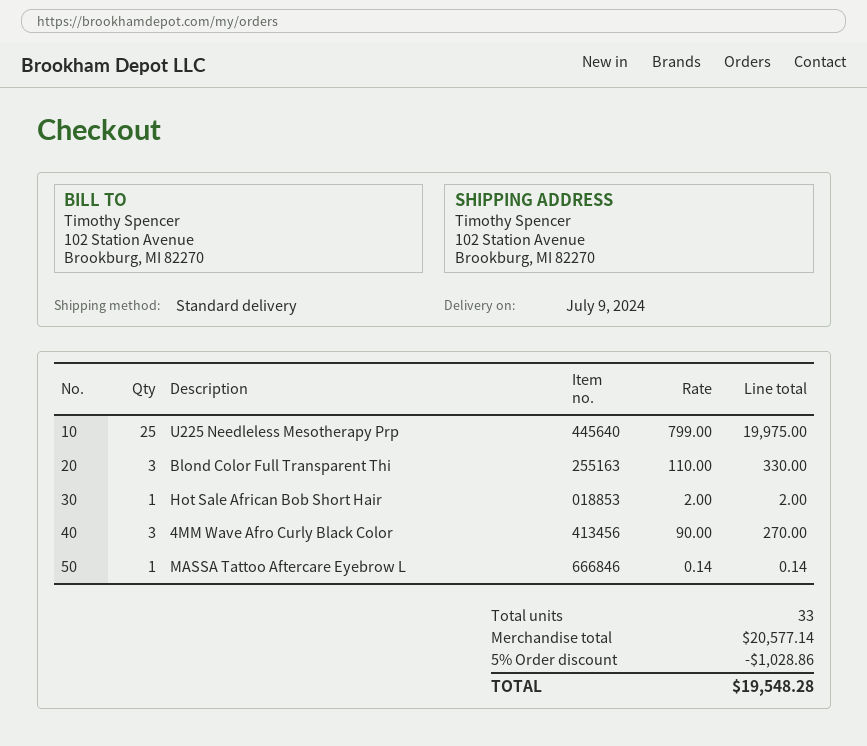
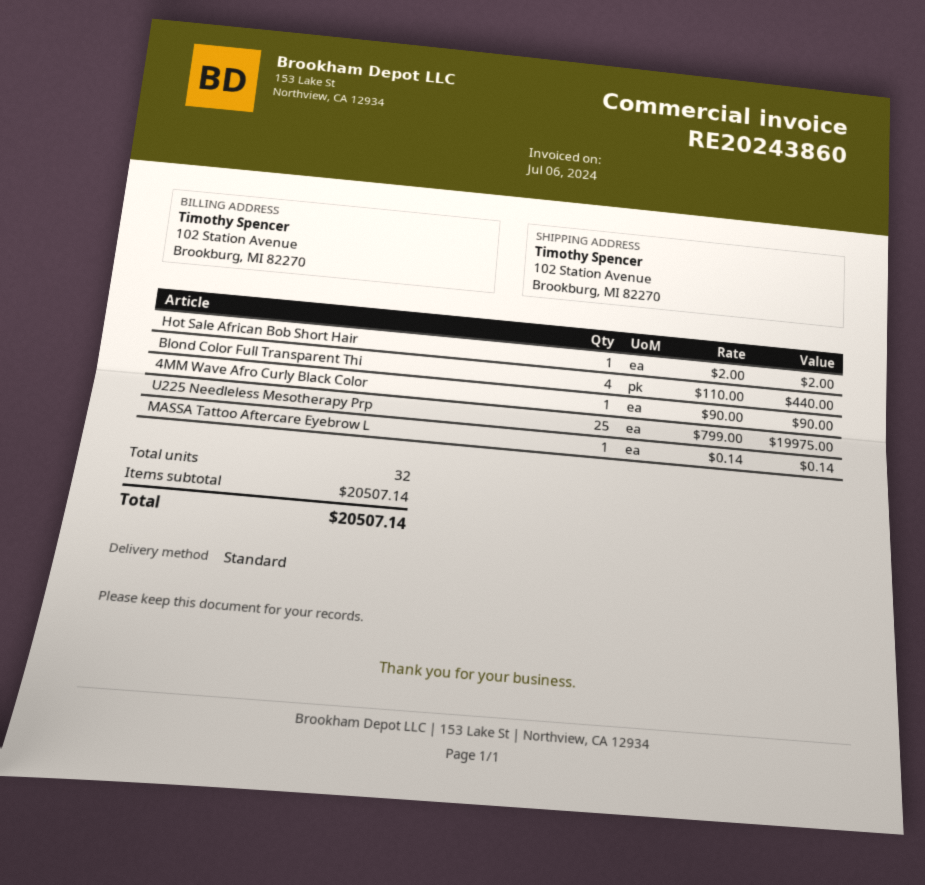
Blond Color Full Transparent Thi: 3 x 110.00 = 330.00 -> 4 x 110.00 = 440.00
4MM Wave Afro Curly Black Color: 3 x 90.00 = 270.00 -> 1 x 90.00 = 90.00
total quantity: 33 -> 32
subtotal: 20577.14 -> 20507.14
discount: 5% = 1028.86 -> none
total: 19548.28 -> 20507.14

